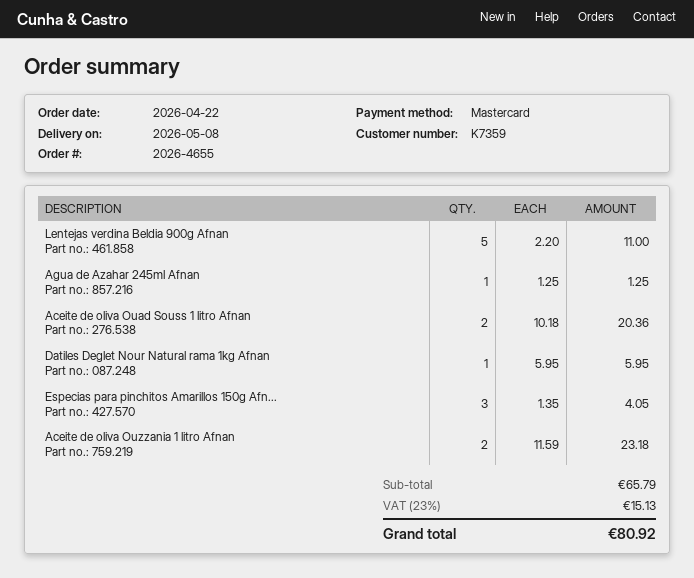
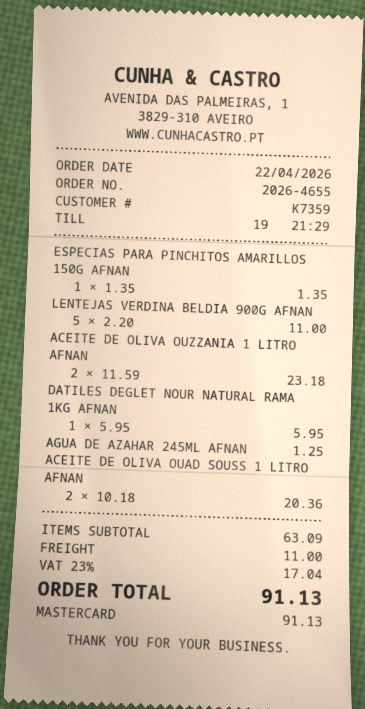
Especias para pinchitos Amarillos 150g Afn...: 3 x 1.35 = 4.05 -> 1 x 1.35 = 1.35
subtotal: 65.79 -> 63.09
shipping: none -> 11.00
tax: 23% = 15.13 -> 23% = 17.04
total: 80.92 -> 91.13

